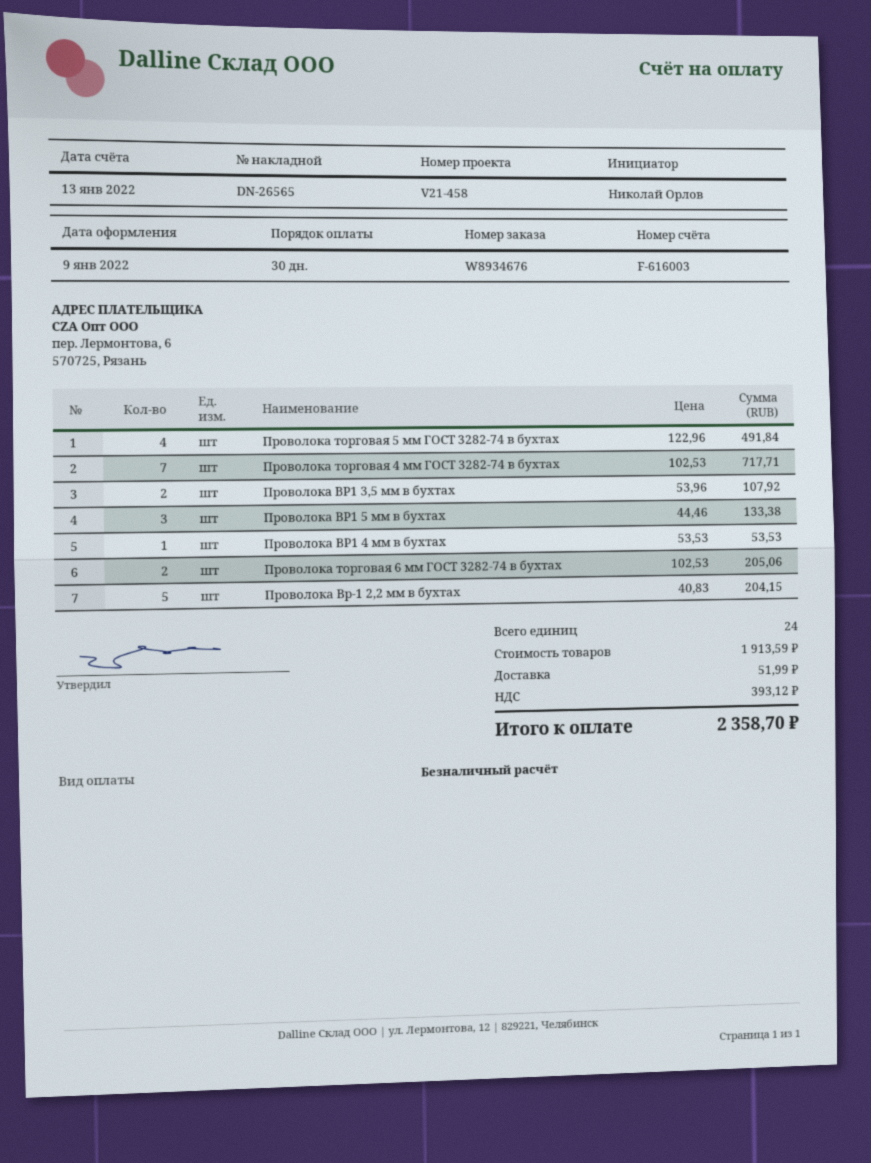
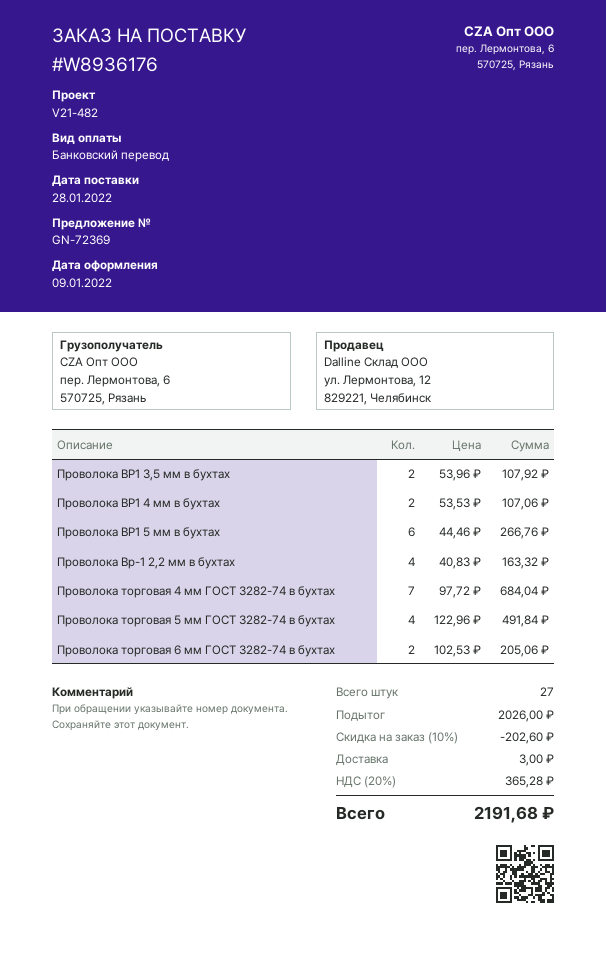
order number: W8934676 -> W8936176
reference: V21-458 -> V21-482
Проволока торговая 4 мм ГОСТ 3282-74 в бухтах: 7 x 102.53 = 717.71 -> 7 x 97.72 = 684.04
Проволока ВР1 5 мм в бухтах: 3 x 44.46 = 133.38 -> 6 x 44.46 = 266.76
Проволока ВР1 4 мм в бухтах: 1 x 53.53 = 53.53 -> 2 x 53.53 = 107.06
Проволока Вр-1 2,2 мм в бухтах: 5 x 40.83 = 204.15 -> 4 x 40.83 = 163.32
total quantity: 24 -> 27
subtotal: 1913.59 -> 2026.00
discount: none -> 10% = 202.60
shipping: 51.99 -> 3.00
tax: 393.12 -> 365.28
total: 2358.70 -> 2191.68

